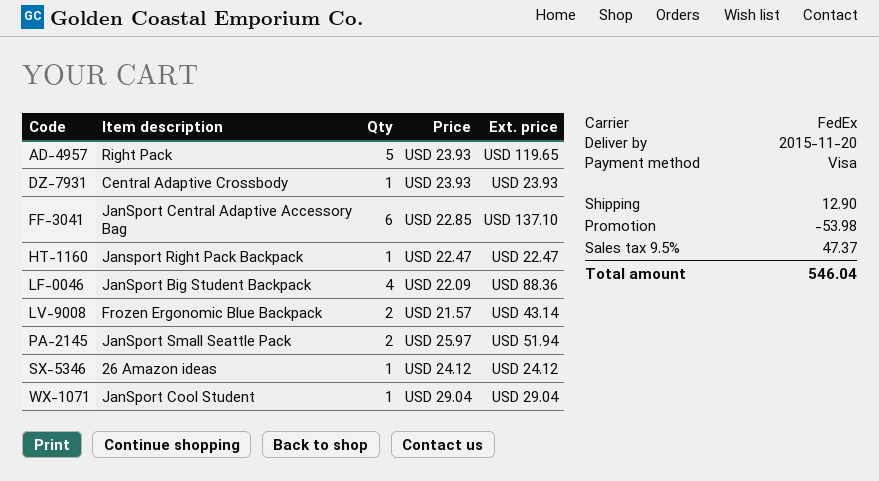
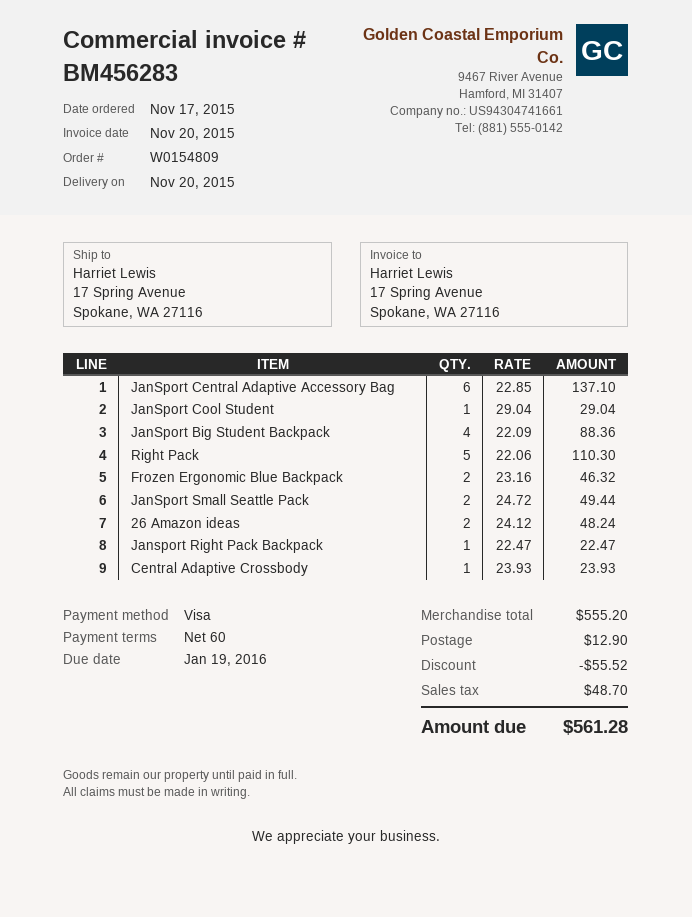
Right Pack: 5 x 23.93 = 119.65 -> 5 x 22.06 = 110.30
Frozen Ergonomic Blue Backpack: 2 x 21.57 = 43.14 -> 2 x 23.16 = 46.32
JanSport Small Seattle Pack: 2 x 25.97 = 51.94 -> 2 x 24.72 = 49.44
26 Amazon ideas: 1 x 24.12 = 24.12 -> 2 x 24.12 = 48.24
discount: 53.98 -> 55.52
tax: 47.37 -> 48.70
total: 546.04 -> 561.28

